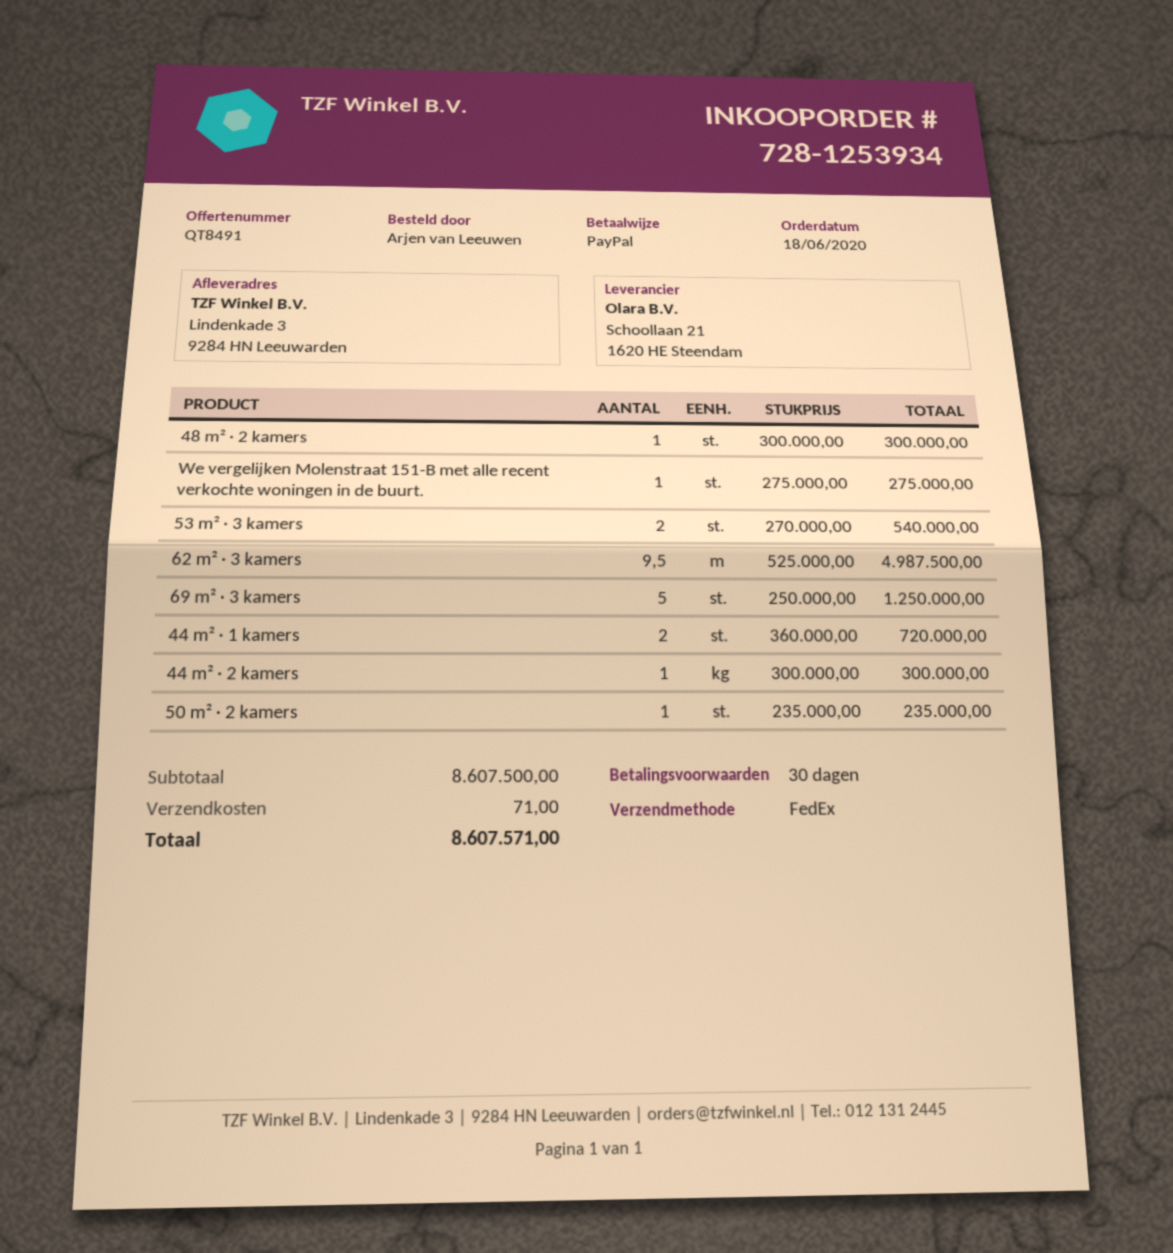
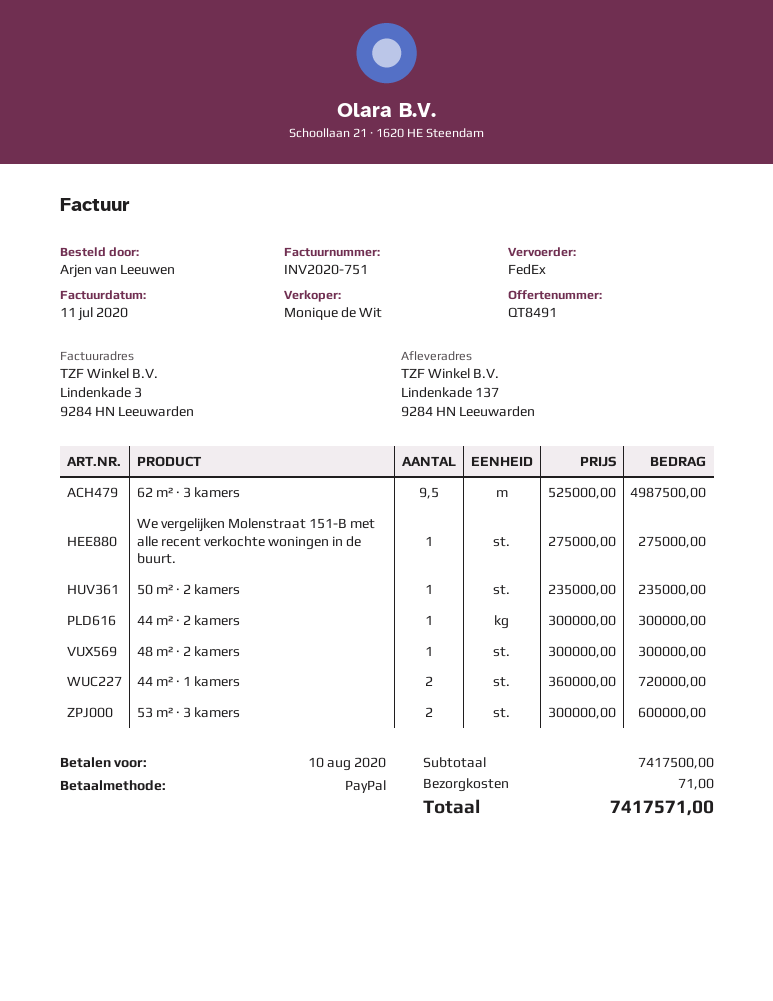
ship to: Lindenkade 3, 9284 HN Leeuwarden -> Lindenkade 137, 9284 HN Leeuwarden
53 m² · 3 kamers: 2 x 270000.00 = 540000.00 -> 2 x 300000.00 = 600000.00
69 m² · 3 kamers: 5 x 250000.00 = 1250000.00 -> none
subtotal: 8607500.00 -> 7417500.00
total: 8607571.00 -> 7417571.00

